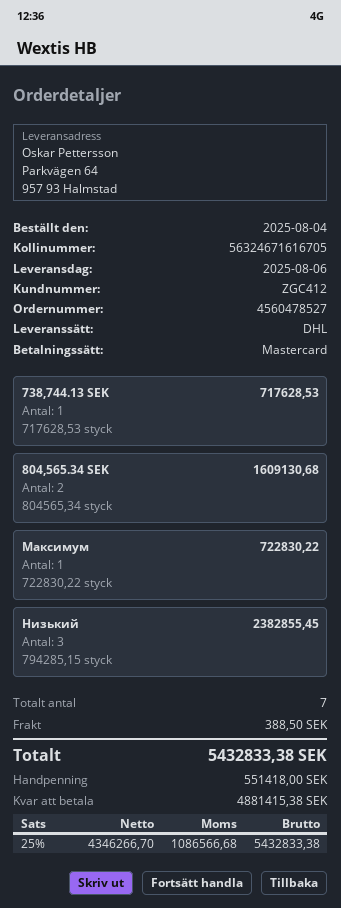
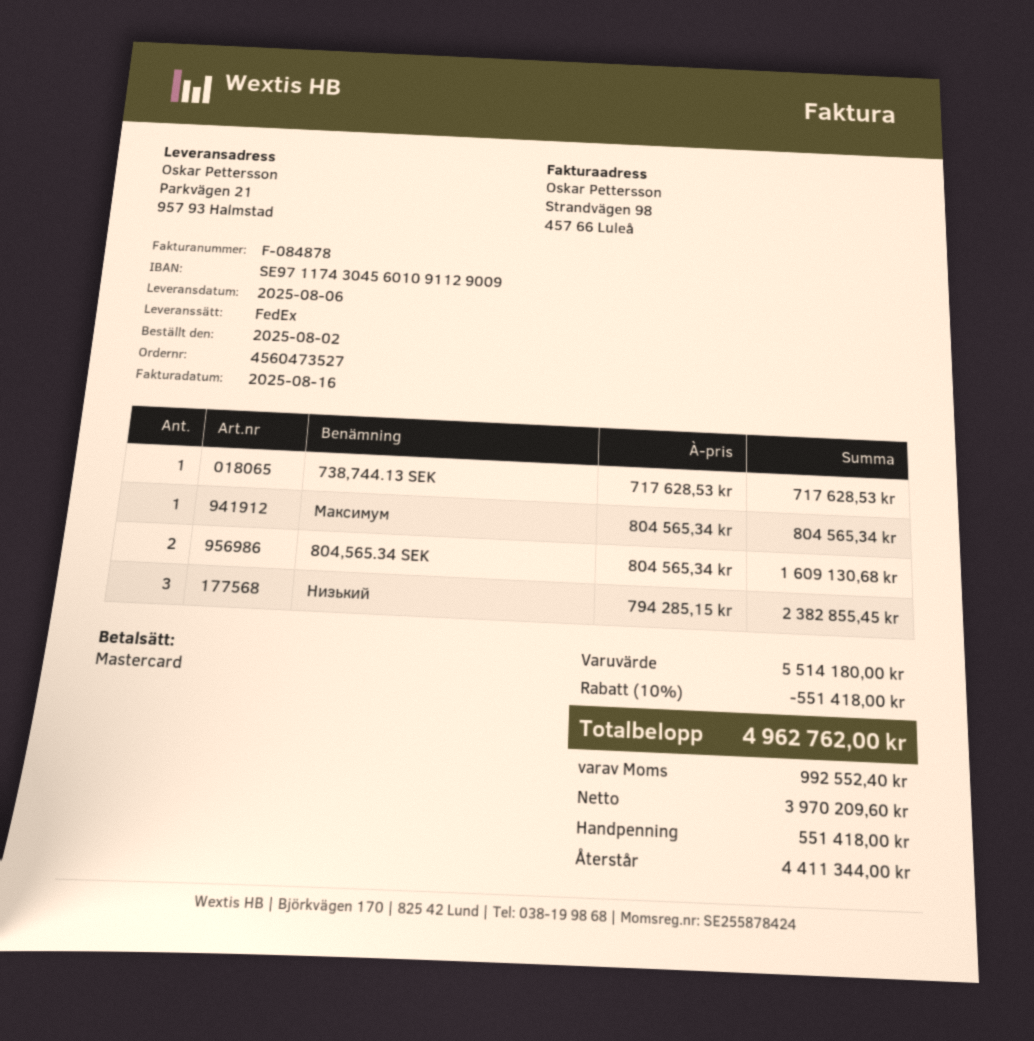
order number: 4560478527 -> 4560473527
order date: 2025-08-04 -> 2025-08-02
shipping method: DHL -> FedEx
ship to: Parkvägen 64, 957 93 Halmstad -> Parkvägen 21, 957 93 Halmstad
Максимум: 1 x 722830.22 = 722830.22 -> 1 x 804565.34 = 804565.34
discount: none -> 10% = 551418.00
shipping: 388.50 -> none
net: 4346266.70 -> 3970209.60
tax: 1086566.68 -> 992552.40
total: 5432833.38 -> 4962762.00
balance: 4881415.38 -> 4411344.00

